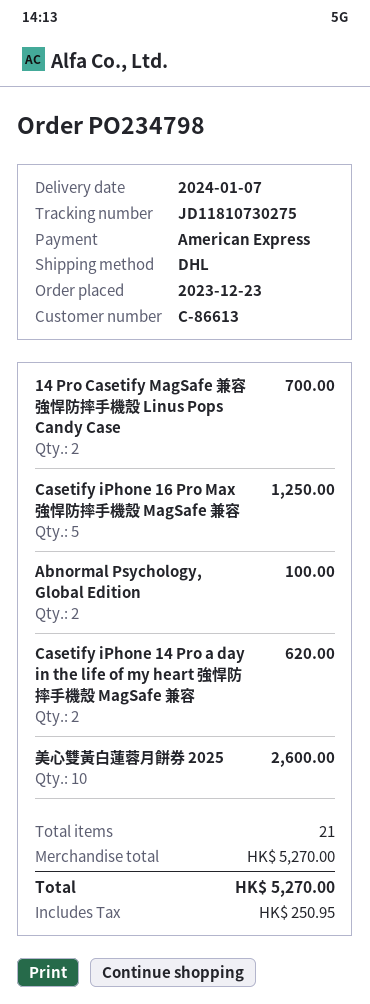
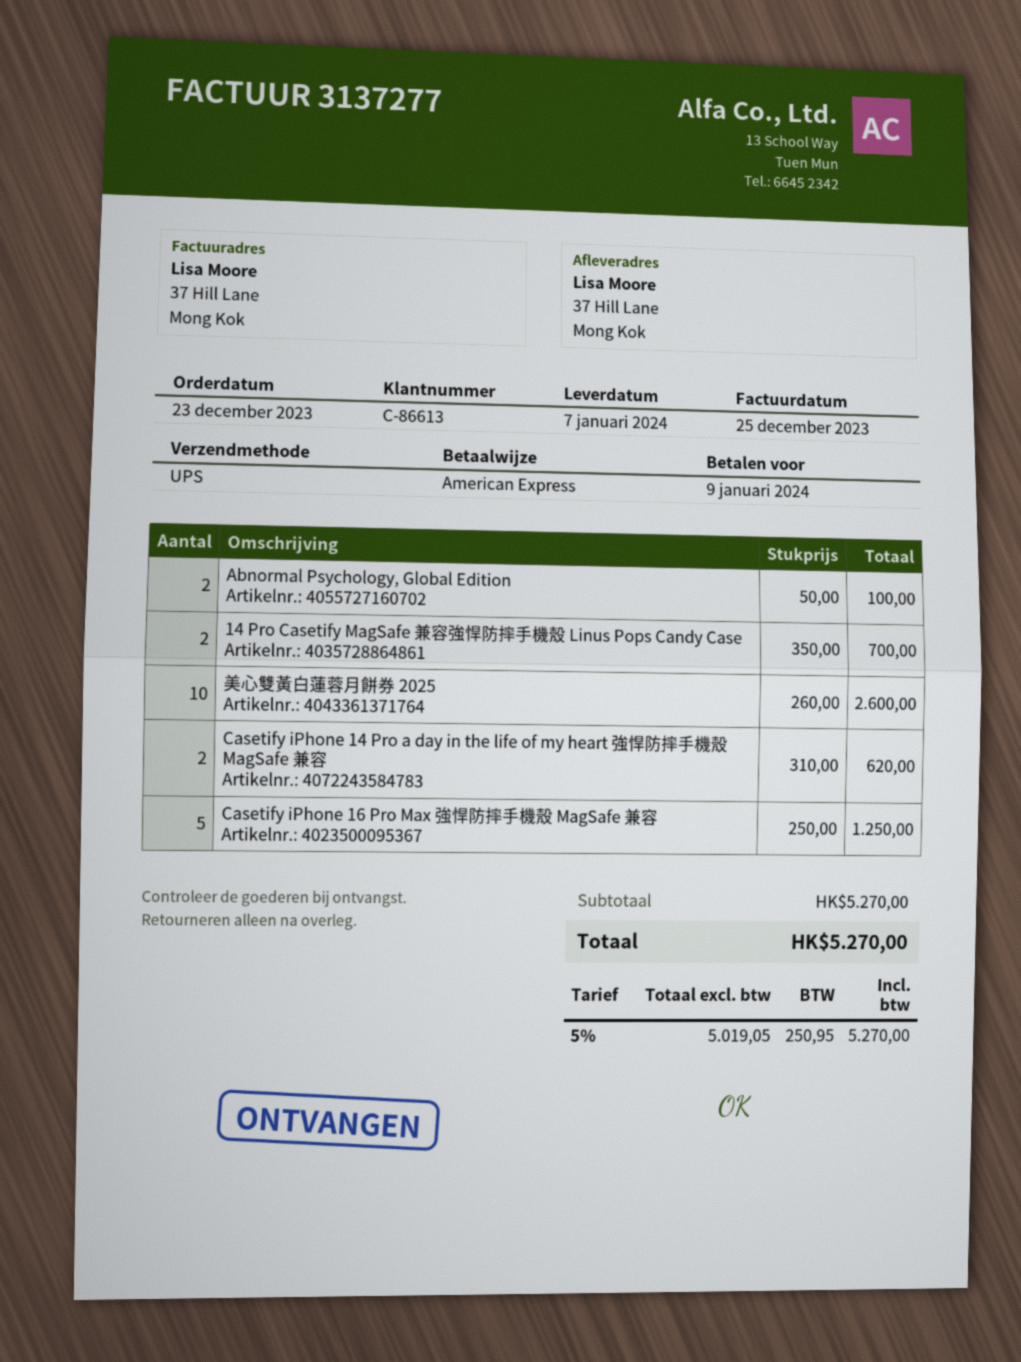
shipping method: DHL -> UPS

